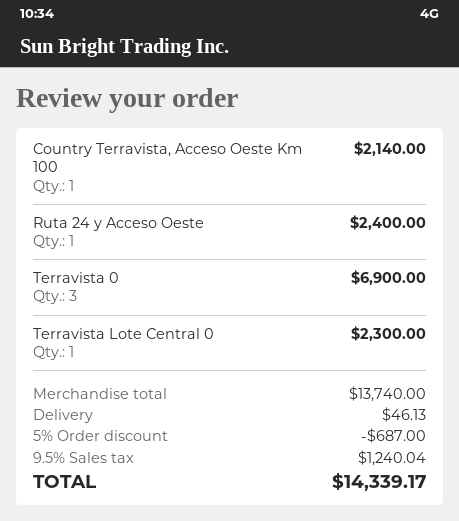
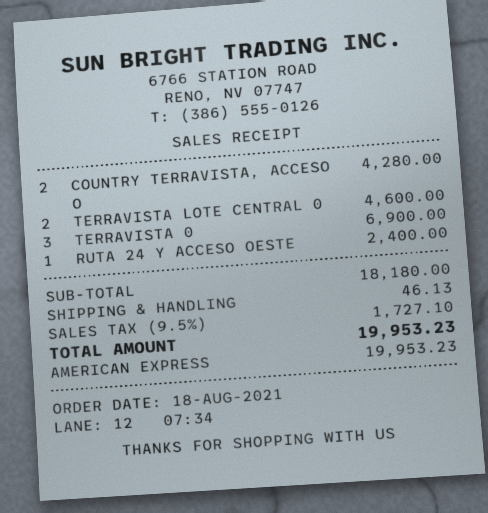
Country Terravista, Acceso Oeste Km 100: 1 for 2140.00 -> 2 for 4280.00
Terravista Lote Central 0: 1 for 2300.00 -> 2 for 4600.00
subtotal: 13740.00 -> 18180.00
discount: 5% = 687.00 -> none
tax: 9.5% = 1240.04 -> 9.5% = 1727.10
total: 14339.17 -> 19953.23

